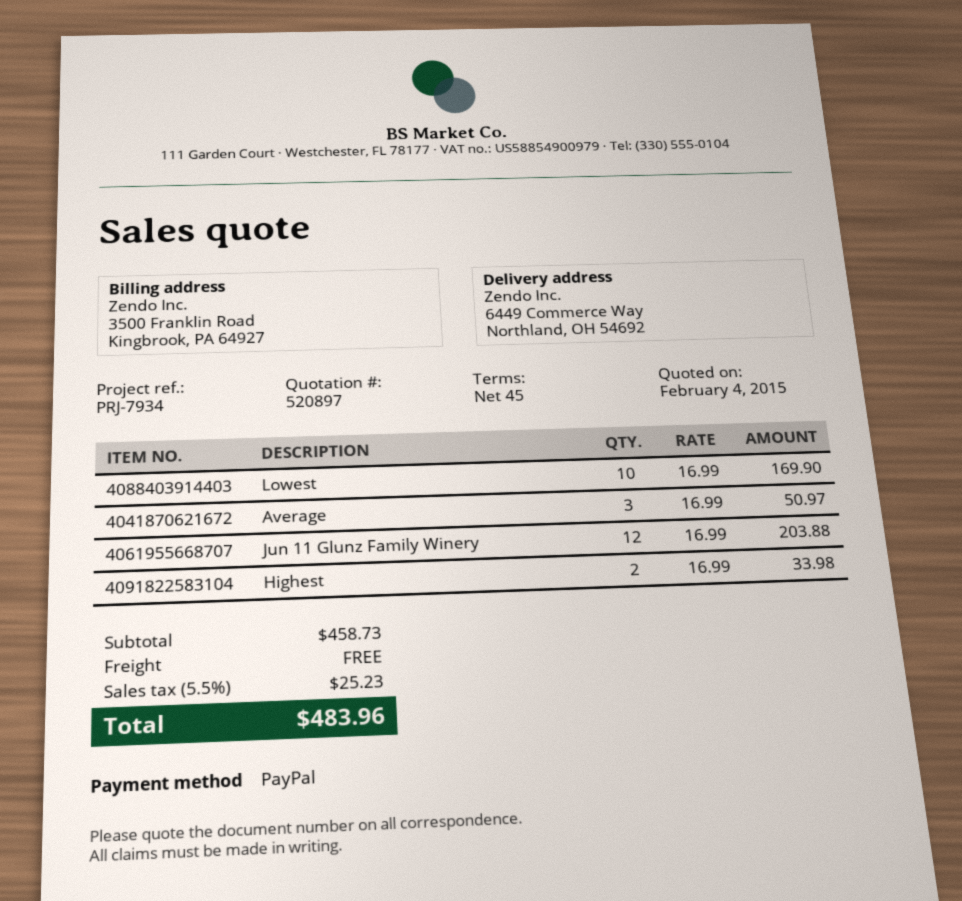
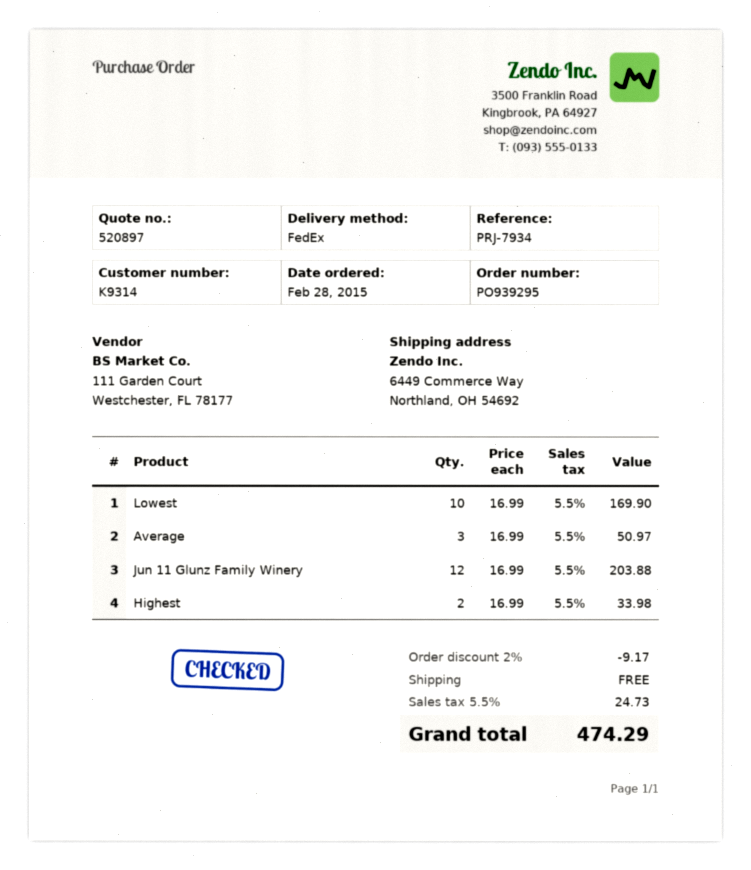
discount: none -> 2% = 9.17
tax: 5.5% = 25.23 -> 5.5% = 24.73
total: 483.96 -> 474.29

